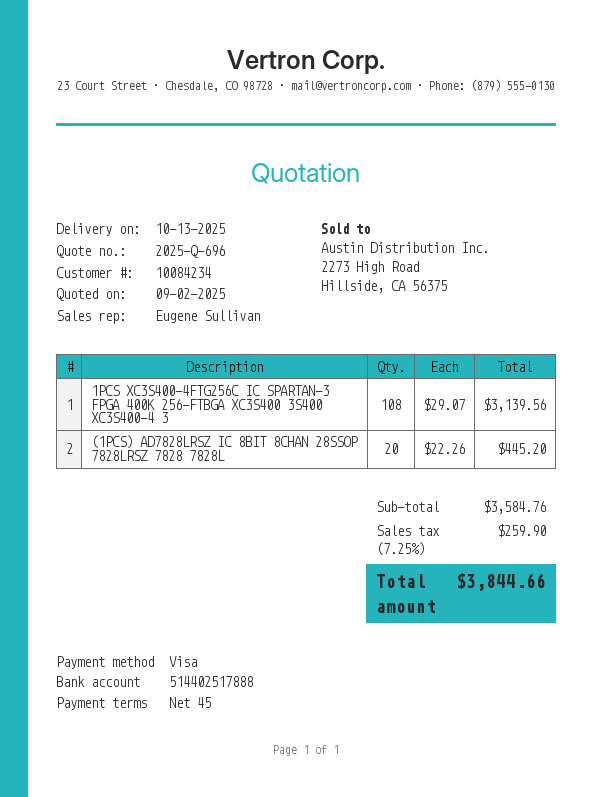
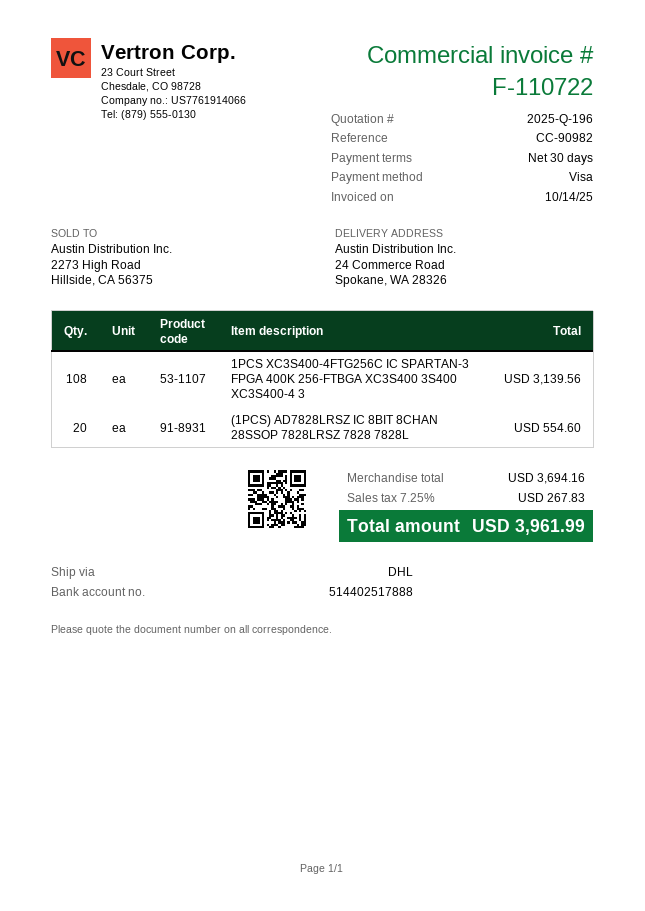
quote number: 2025-Q-696 -> 2025-Q-196
payment terms: 45 days -> 30 days
(1PCS) AD7828LRSZ IC 8BIT 8CHAN 28SSOP 7828LRSZ 7828 7828L: 20 for 445.20 -> 20 for 554.60
subtotal: 3584.76 -> 3694.16
tax: 7.25% = 259.90 -> 7.25% = 267.83
total: 3844.66 -> 3961.99

